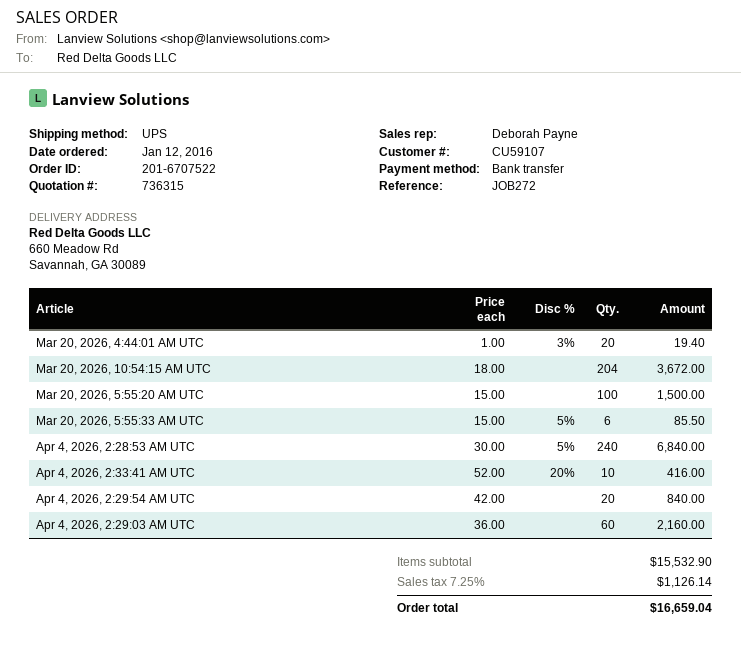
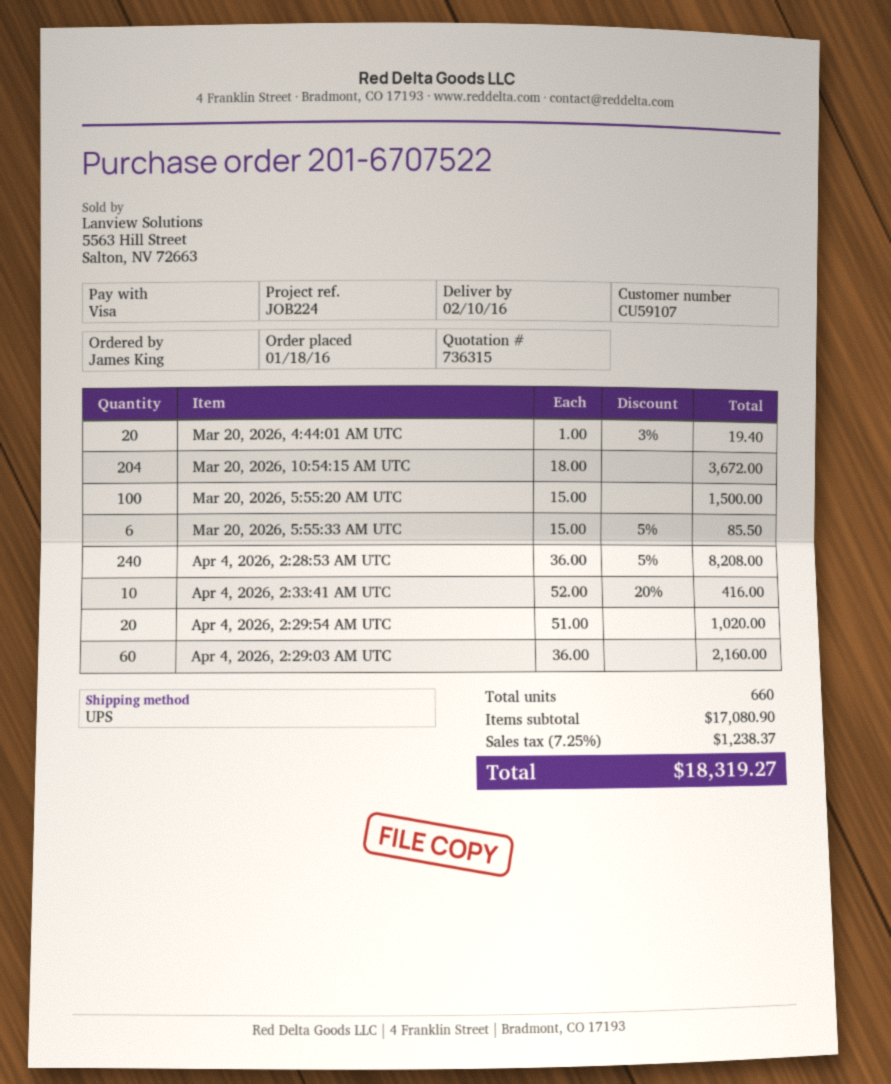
order date: 2016-01-12 -> 2016-01-18
reference: JOB272 -> JOB224
payment method: bank transfer -> Visa
Apr 4, 2026, 2:28:53 AM UTC: 240 x 30.00 - 5% = 6840.00 -> 240 x 36.00 - 5% = 8208.00
Apr 4, 2026, 2:29:54 AM UTC: 20 x 42.00 = 840.00 -> 20 x 51.00 = 1020.00
subtotal: 15532.90 -> 17080.90
tax: 7.25% = 1126.14 -> 7.25% = 1238.37
total: 16659.04 -> 18319.27

